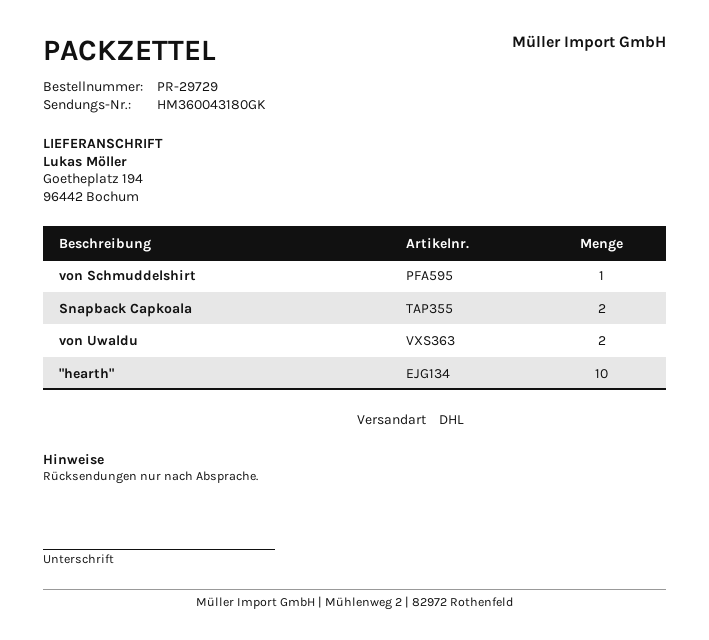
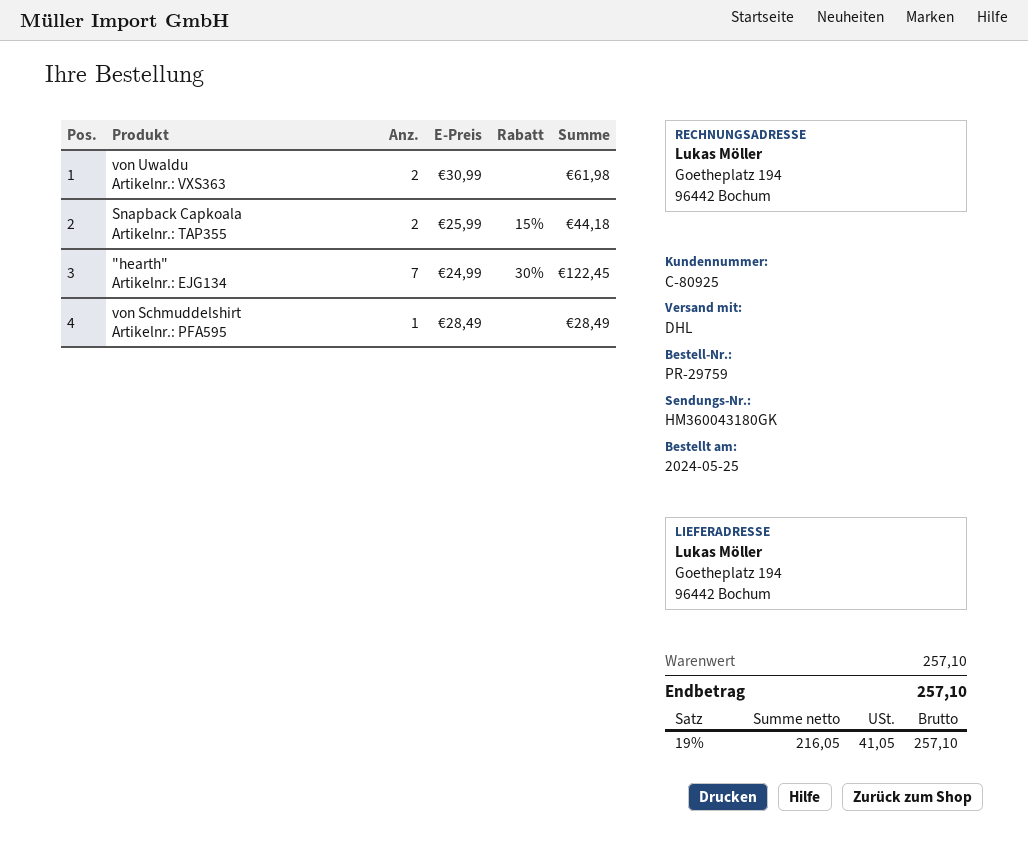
order number: PR-29729 -> PR-29759
"hearth": 10 -> 7

